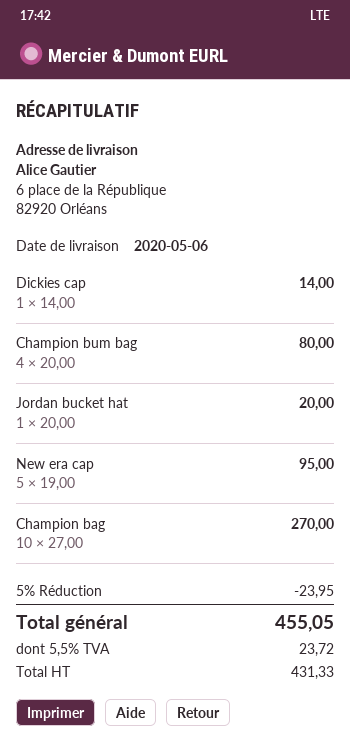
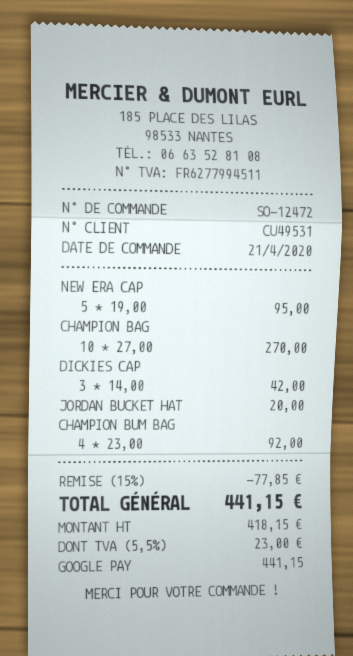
Dickies cap: 1 x 14.00 = 14.00 -> 3 x 14.00 = 42.00
Champion bum bag: 4 x 20.00 = 80.00 -> 4 x 23.00 = 92.00
discount: 5% = 23.95 -> 15% = 77.85
net: 431.33 -> 418.15
tax: 5.5% = 23.72 -> 5.5% = 23.00
total: 455.05 -> 441.15

